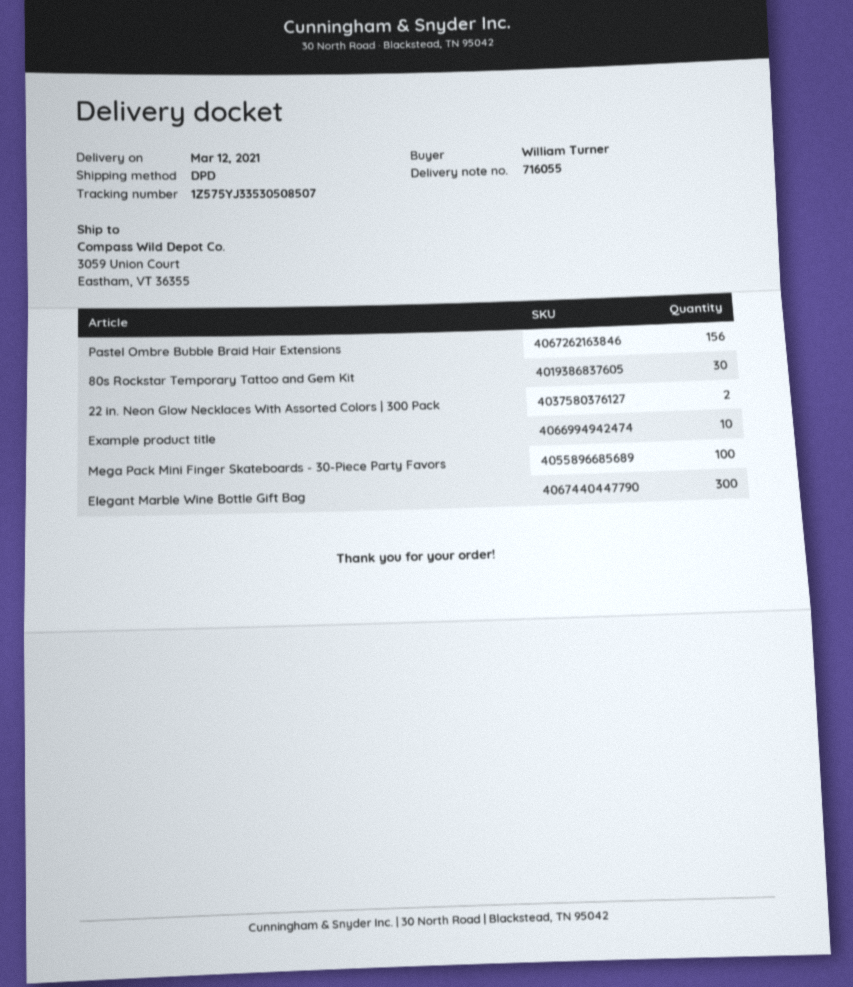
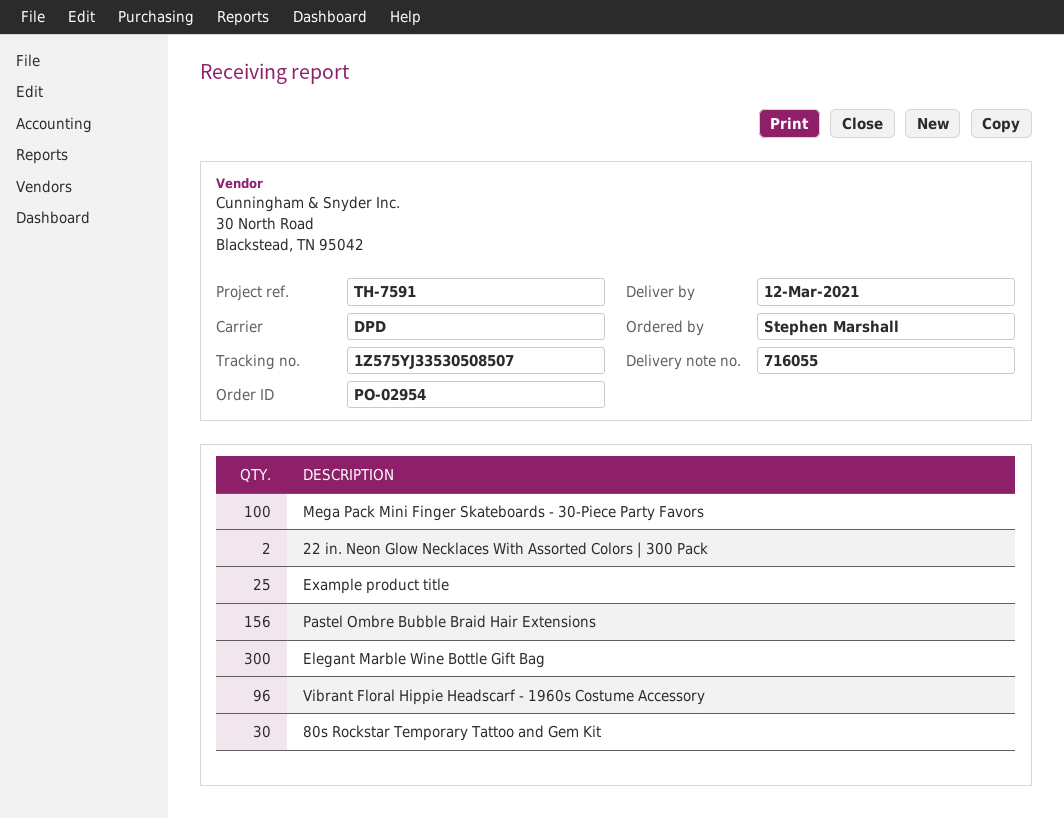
ordered by: William Turner -> Stephen Marshall
Example product title: 10 -> 25
Vibrant Floral Hippie Headscarf - 1960s Costume Accessory: none -> 96

